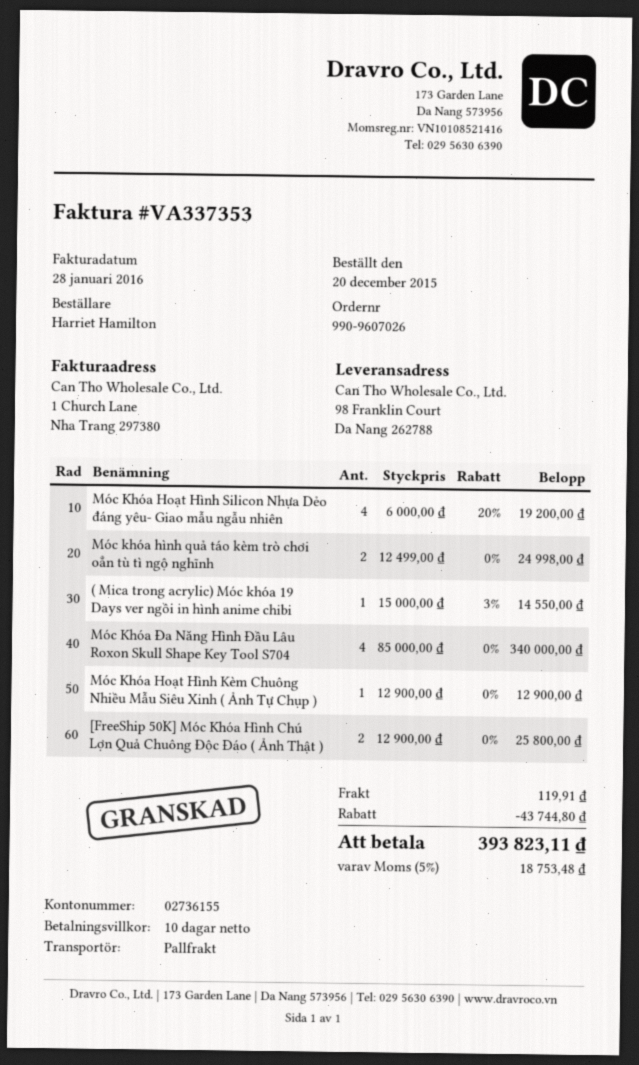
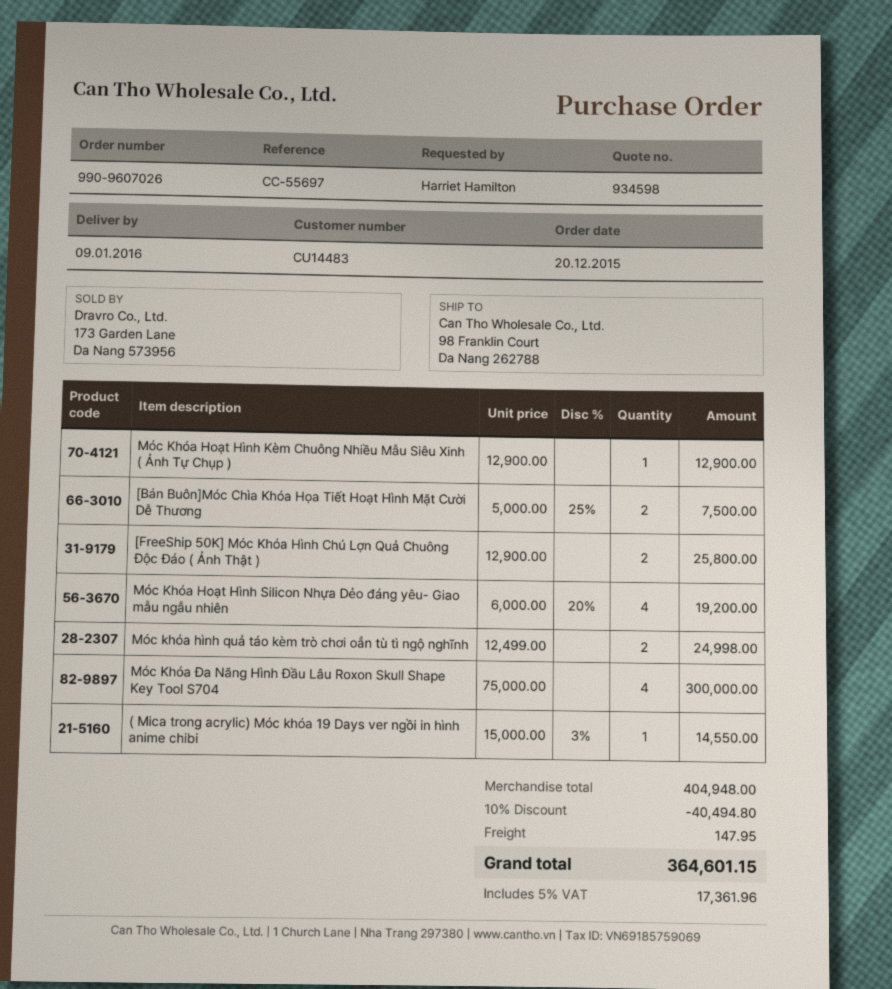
Móc Khóa Đa Năng Hình Đầu Lâu Roxon Skull Shape Key Tool S704: 4 x 85000.00 = 340000.00 -> 4 x 75000.00 = 300000.00
[Bán Buôn]Móc Chìa Khóa Họa Tiết Hoạt Hình Mặt Cười Dễ Thương: none -> 2 x 5000.00 - 25% = 7500.00
discount: 43744.80 -> 40494.80
shipping: 119.91 -> 147.95
tax: 5% = 18753.48 -> 5% = 17361.96
total: 393823.11 -> 364601.15

